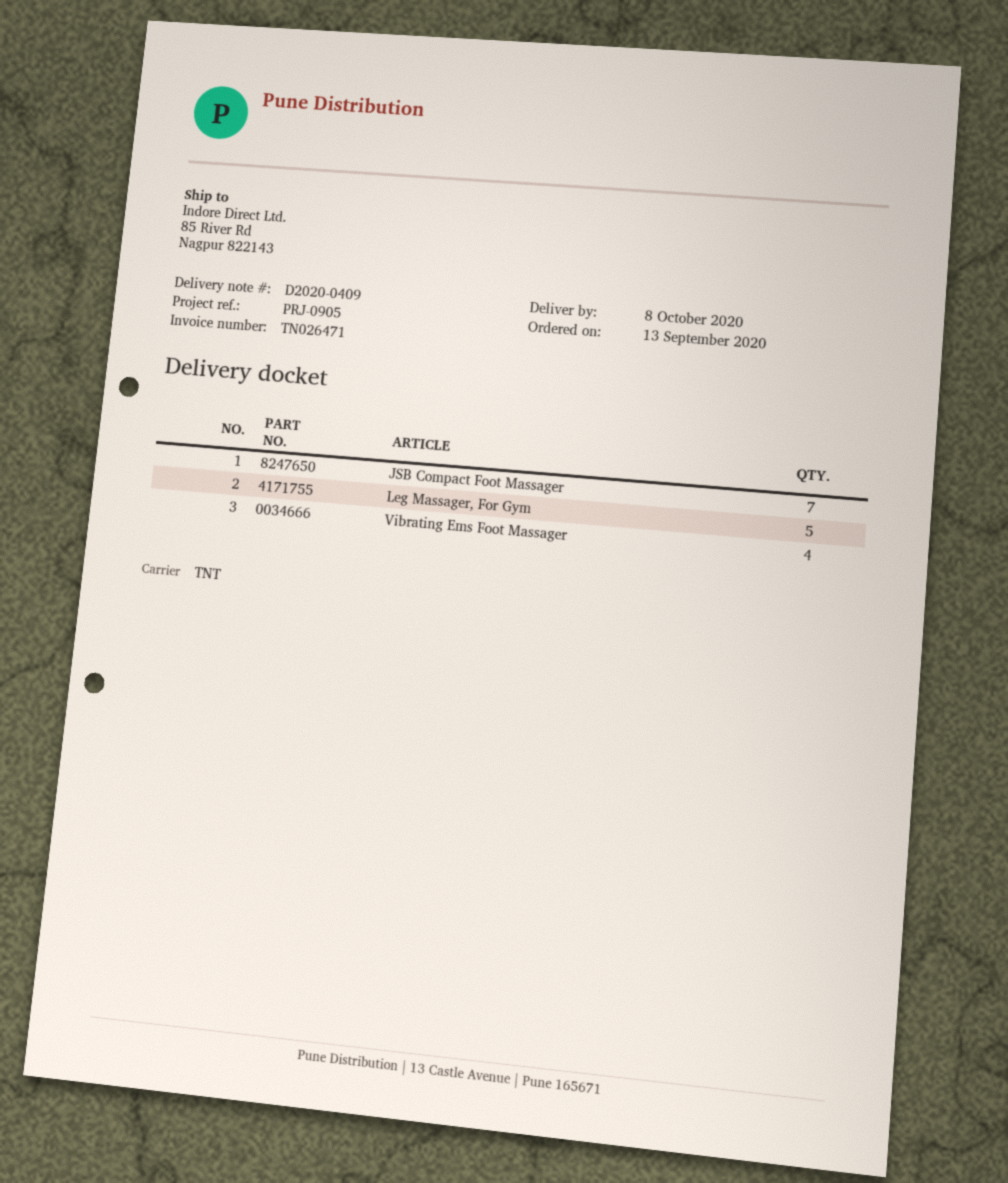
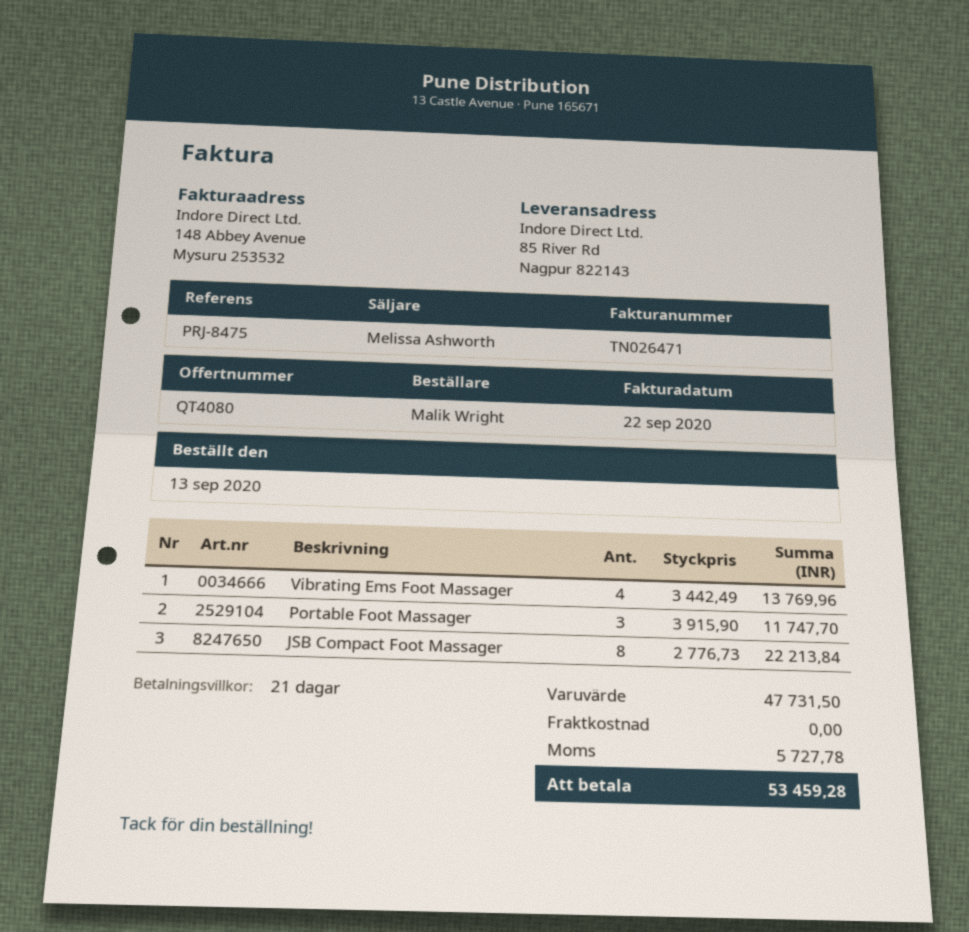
reference: PRJ-0905 -> PRJ-8475
JSB Compact Foot Massager: 7 -> 8
Leg Massager, For Gym: 5 -> none
Portable Foot Massager: none -> 3

